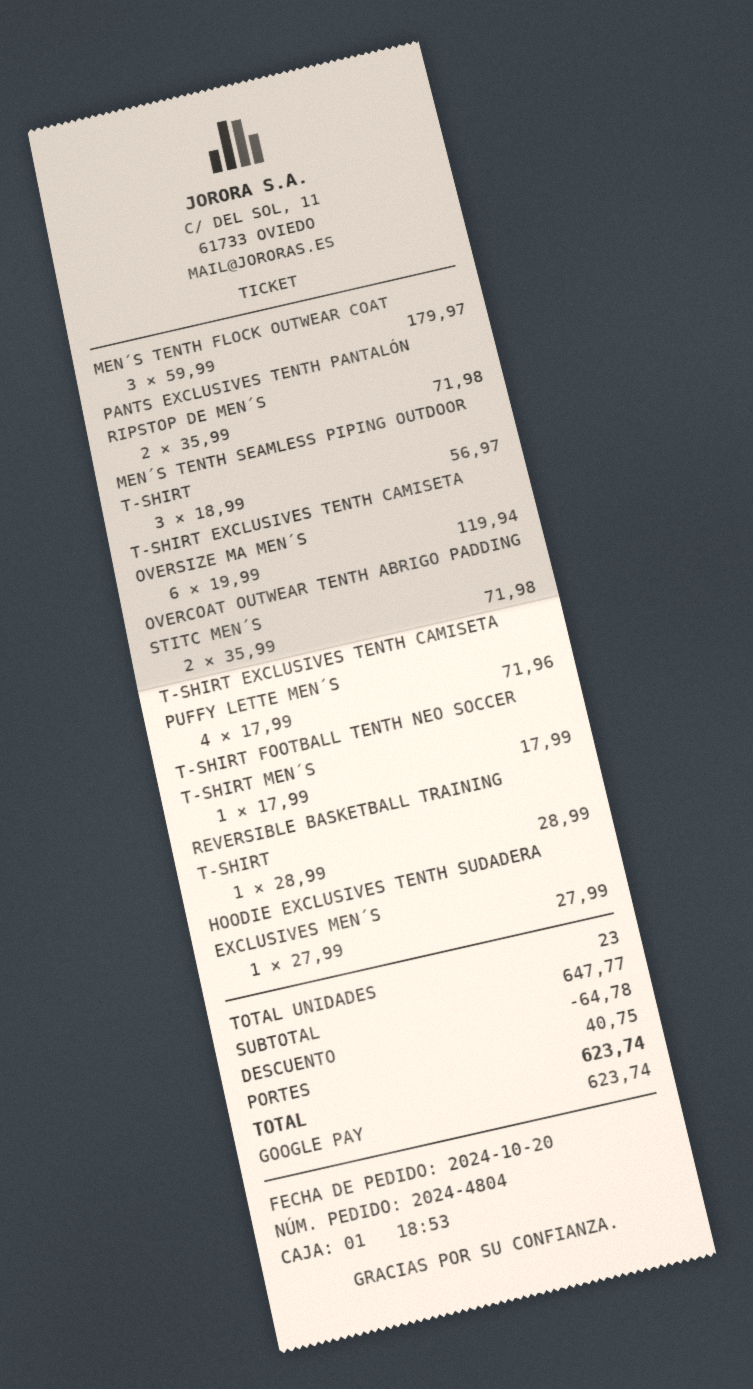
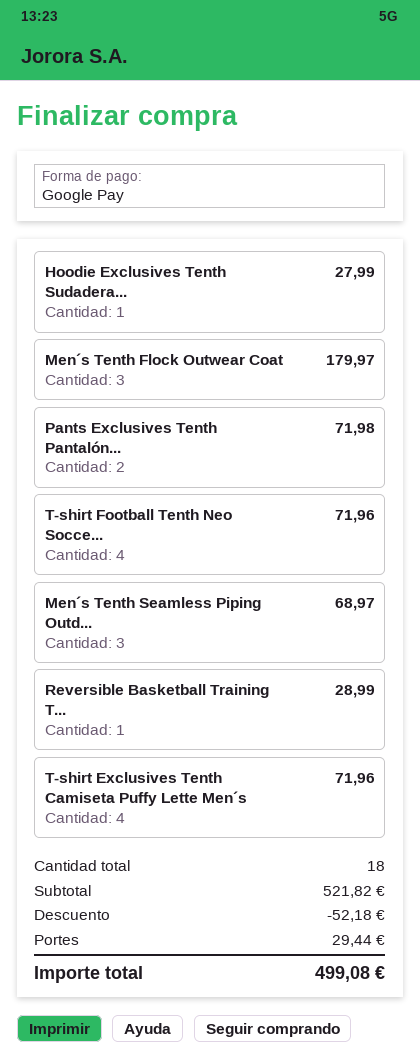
MEN´S TENTH SEAMLESS PIPING OUTDOOR T-SHIRT: 3 for 56.97 -> 3 for 68.97
T-SHIRT EXCLUSIVES TENTH CAMISETA OVERSIZE MA MEN´S: 6 for 119.94 -> none
OVERCOAT OUTWEAR TENTH ABRIGO PADDING STITC MEN´S: 2 for 71.98 -> none
T-SHIRT FOOTBALL TENTH NEO SOCCER T-SHIRT MEN´S: 1 for 17.99 -> 4 for 71.96
total quantity: 23 -> 18
subtotal: 647.77 -> 521.82
discount: 64.78 -> 52.18
shipping: 40.75 -> 29.44
total: 623.74 -> 499.08

